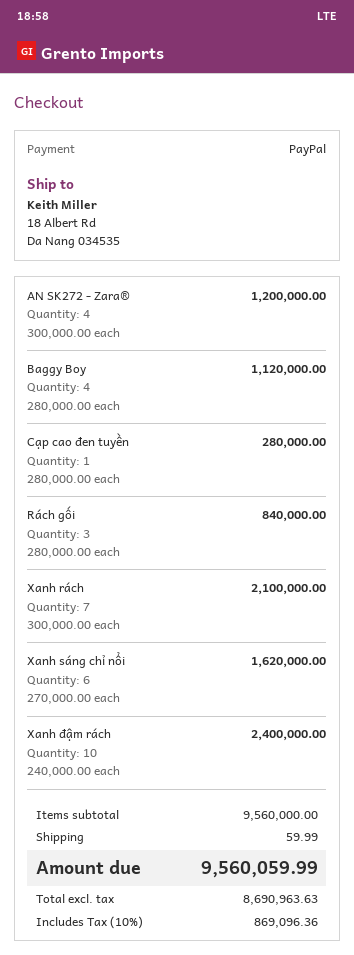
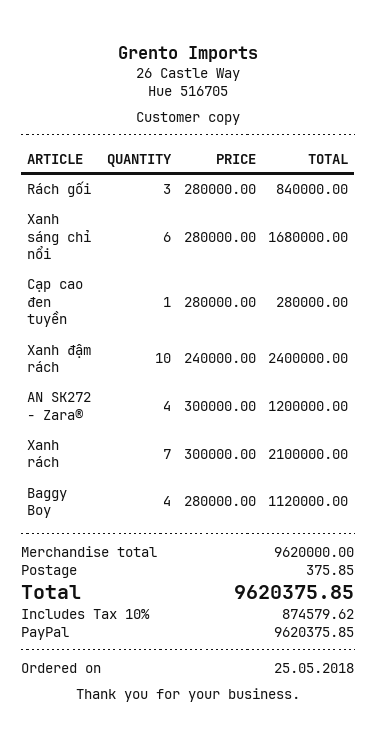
Xanh sáng chỉ nổi: 6 x 270000.00 = 1620000.00 -> 6 x 280000.00 = 1680000.00
subtotal: 9560000.00 -> 9620000.00
shipping: 59.99 -> 375.85
tax: 10% = 869096.36 -> 10% = 874579.62
total: 9560059.99 -> 9620375.85

